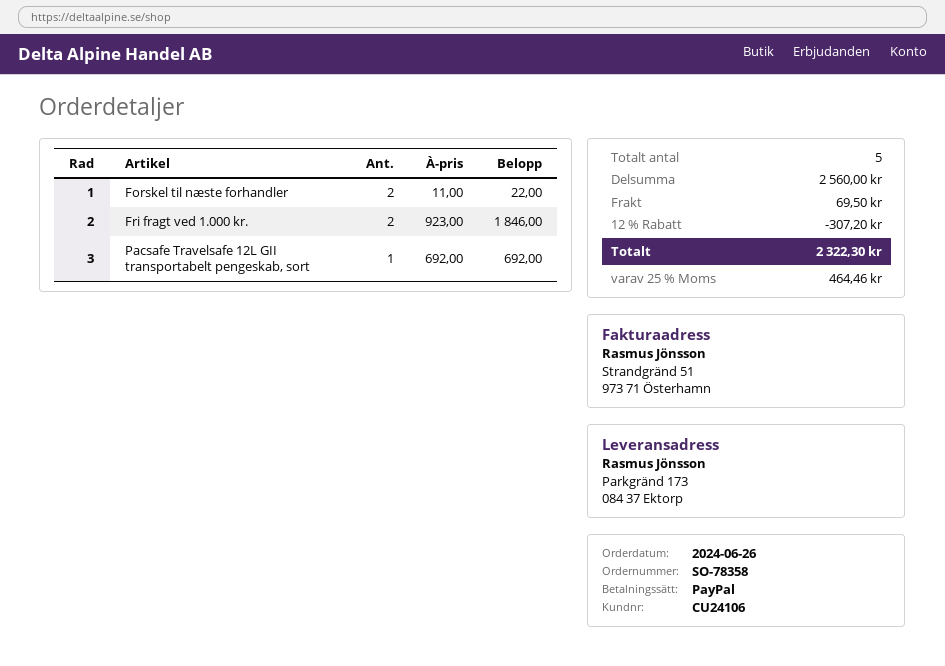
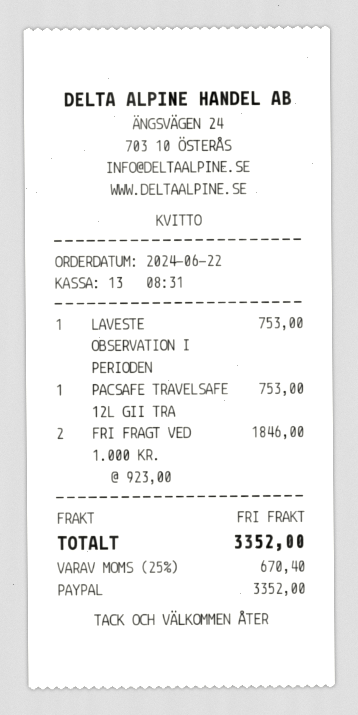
order date: 2024-06-26 -> 2024-06-22
Forskel til næste forhandler: 2 x 11.00 = 22.00 -> none
Pacsafe Travelsafe 12L GII transportabelt pengeskab, sort: 1 x 692.00 = 692.00 -> 1 x 753.00 = 753.00
LAVESTE OBSERVATION I PERIODEN: none -> 1 x 753.00 = 753.00
discount: 12% = 307.20 -> none
shipping: 69.50 -> 0.00
tax: 25% = 464.46 -> 25% = 670.40
total: 2322.30 -> 3352.00

